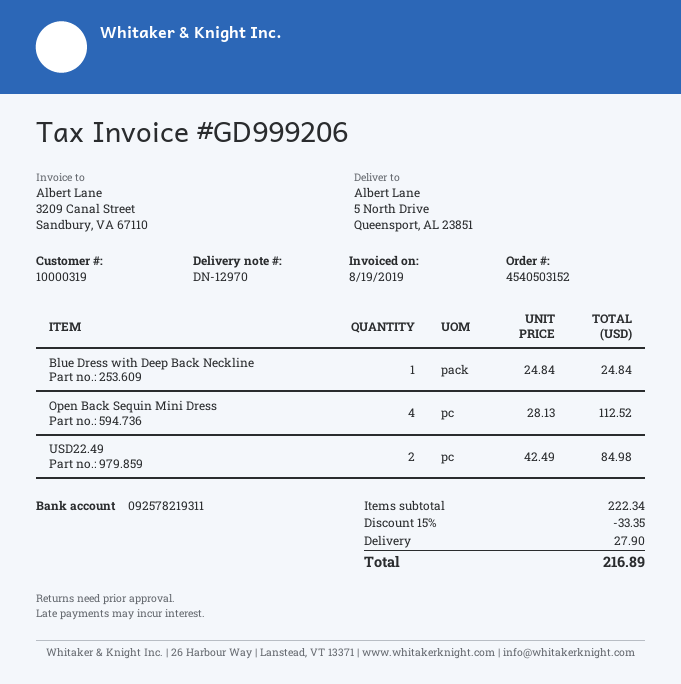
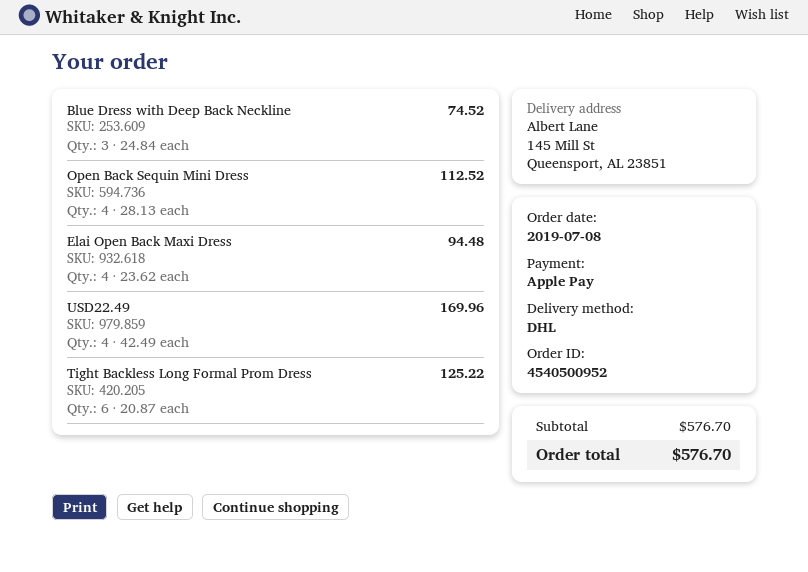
order number: 4540503152 -> 4540500952
ship to: 5 North Drive, Queensport, AL 23851 -> 145 Mill St, Queensport, AL 23851
Blue Dress with Deep Back Neckline: 1 x 24.84 = 24.84 -> 3 x 24.84 = 74.52
USD22.49: 2 x 42.49 = 84.98 -> 4 x 42.49 = 169.96
Elai Open Back Maxi Dress: none -> 4 x 23.62 = 94.48
Tight Backless Long Formal Prom Dress: none -> 6 x 20.87 = 125.22
subtotal: 222.34 -> 576.70
discount: 15% = 33.35 -> none
shipping: 27.90 -> none
total: 216.89 -> 576.70

